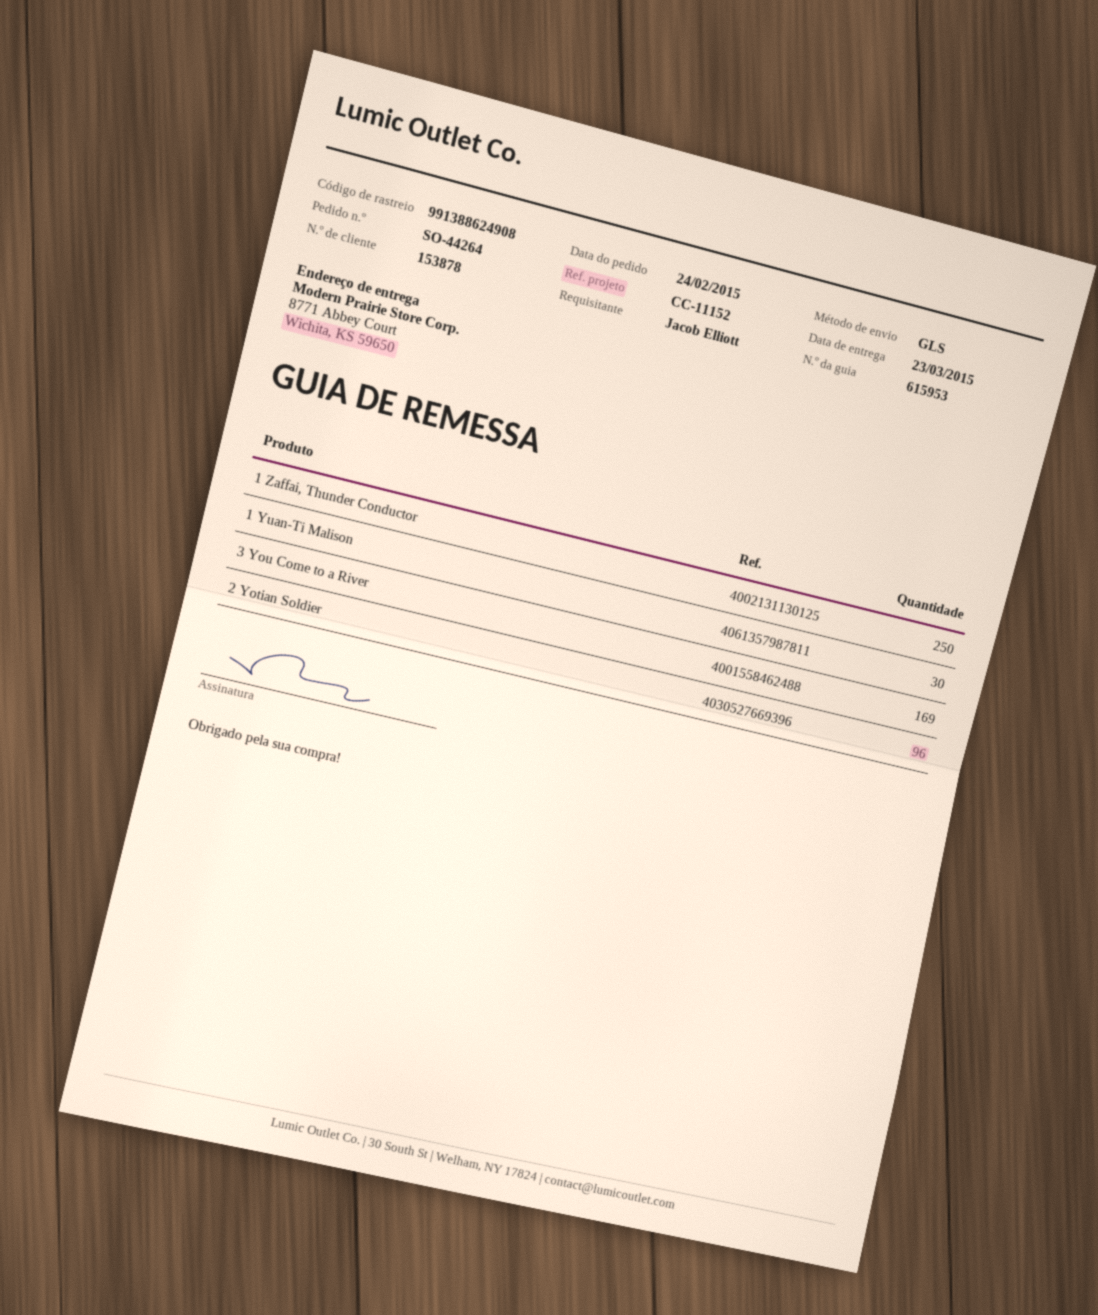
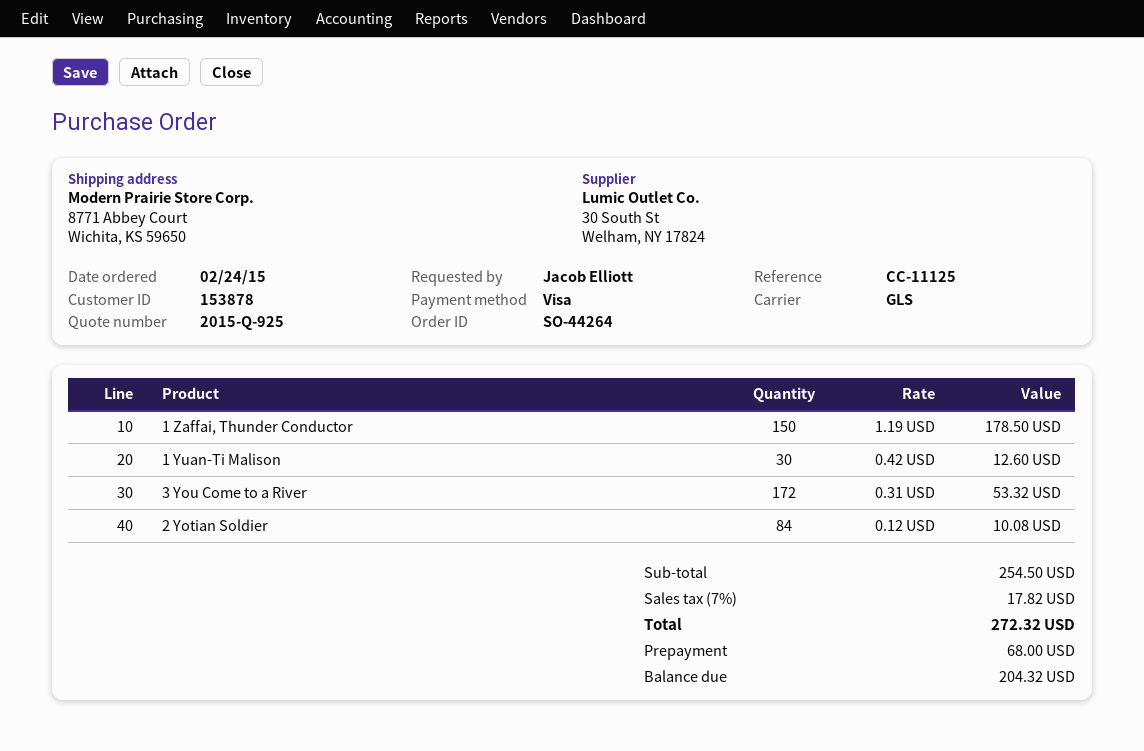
reference: CC-11152 -> CC-11125
1 Zaffai, Thunder Conductor: 250 -> 150
3 You Come to a River: 169 -> 172
2 Yotian Soldier: 96 -> 84

